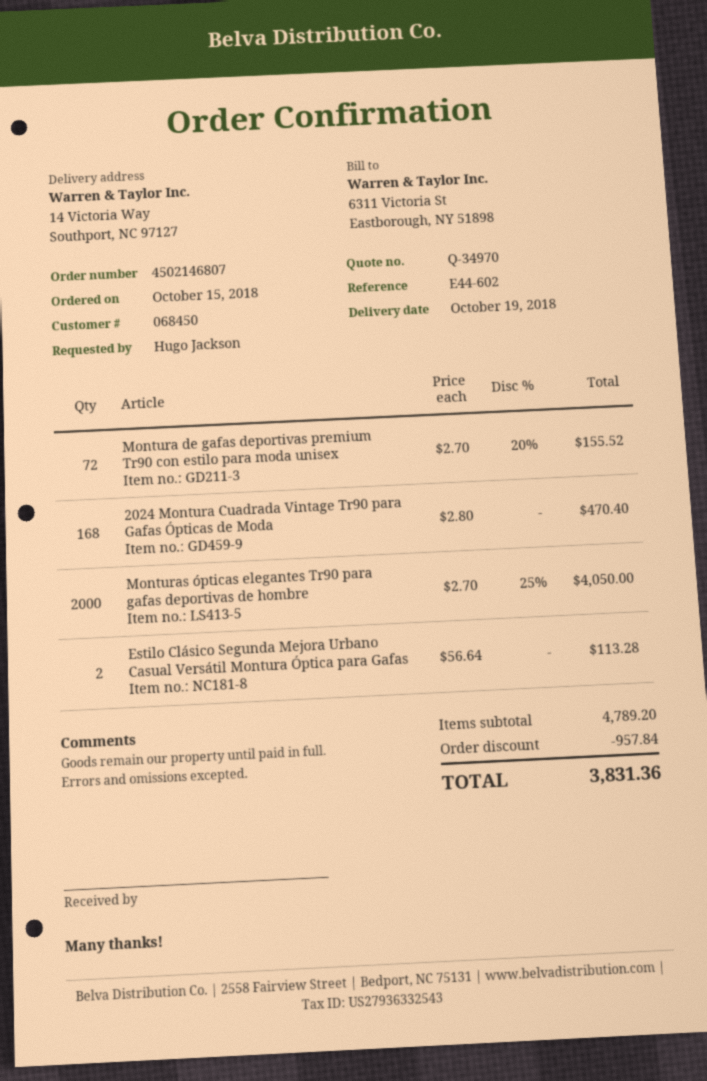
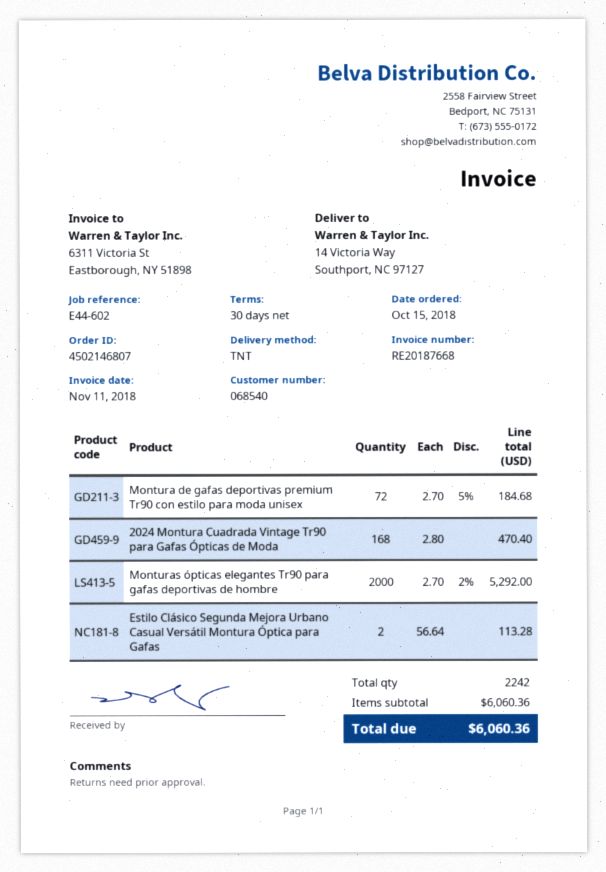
customer number: 068450 -> 068540
Montura de gafas deportivas premium Tr90 con estilo para moda unisex: 72 x 2.70 - 20% = 155.52 -> 72 x 2.70 - 5% = 184.68
Monturas ópticas elegantes Tr90 para gafas deportivas de hombre: 2000 x 2.70 - 25% = 4050.00 -> 2000 x 2.70 - 2% = 5292.00
subtotal: 4789.20 -> 6060.36
discount: 957.84 -> none
total: 3831.36 -> 6060.36

